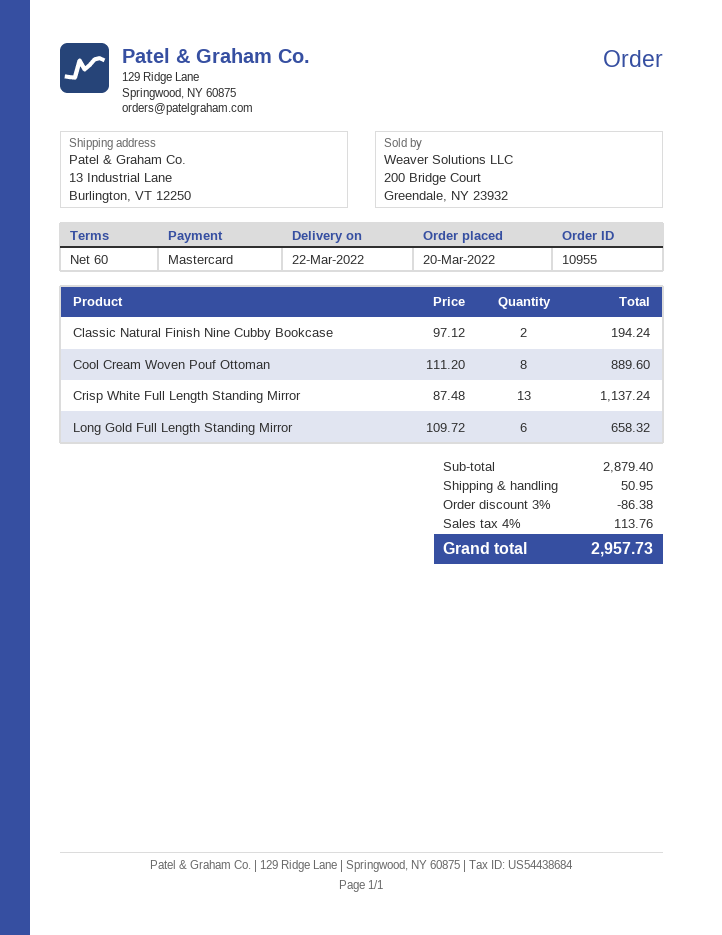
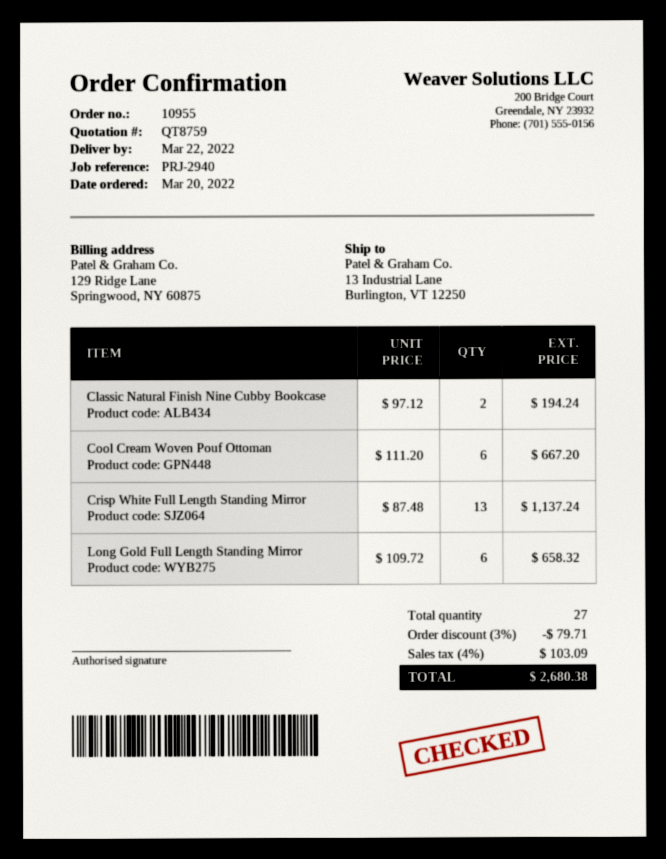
Cool Cream Woven Pouf Ottoman: 8 x 111.20 = 889.60 -> 6 x 111.20 = 667.20
discount: 3% = 86.38 -> 3% = 79.71
shipping: 50.95 -> none
tax: 4% = 113.76 -> 4% = 103.09
total: 2957.73 -> 2680.38

